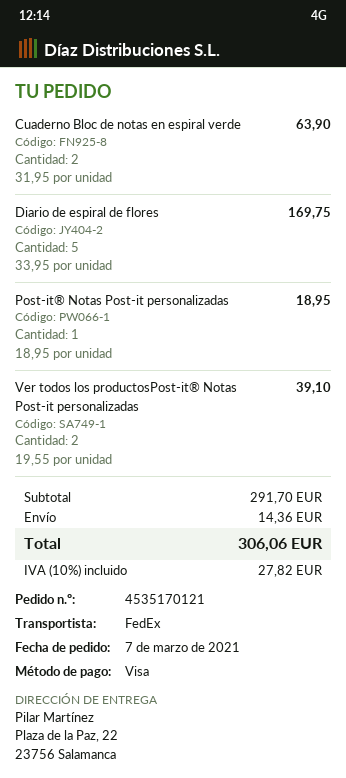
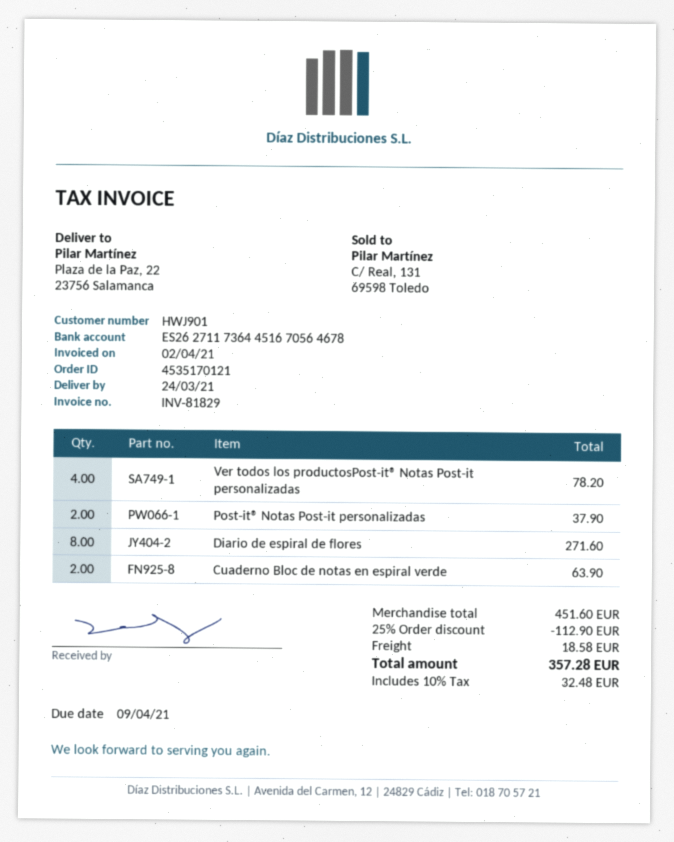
Diario de espiral de flores: 5 for 169.75 -> 8 for 271.60
Post-it® Notas Post-it personalizadas: 1 for 18.95 -> 2 for 37.90
Ver todos los productosPost-it® Notas Post-it personalizadas: 2 for 39.10 -> 4 for 78.20
subtotal: 291.70 -> 451.60
discount: none -> 25% = 112.90
shipping: 14.36 -> 18.58
tax: 10% = 27.82 -> 10% = 32.48
total: 306.06 -> 357.28

